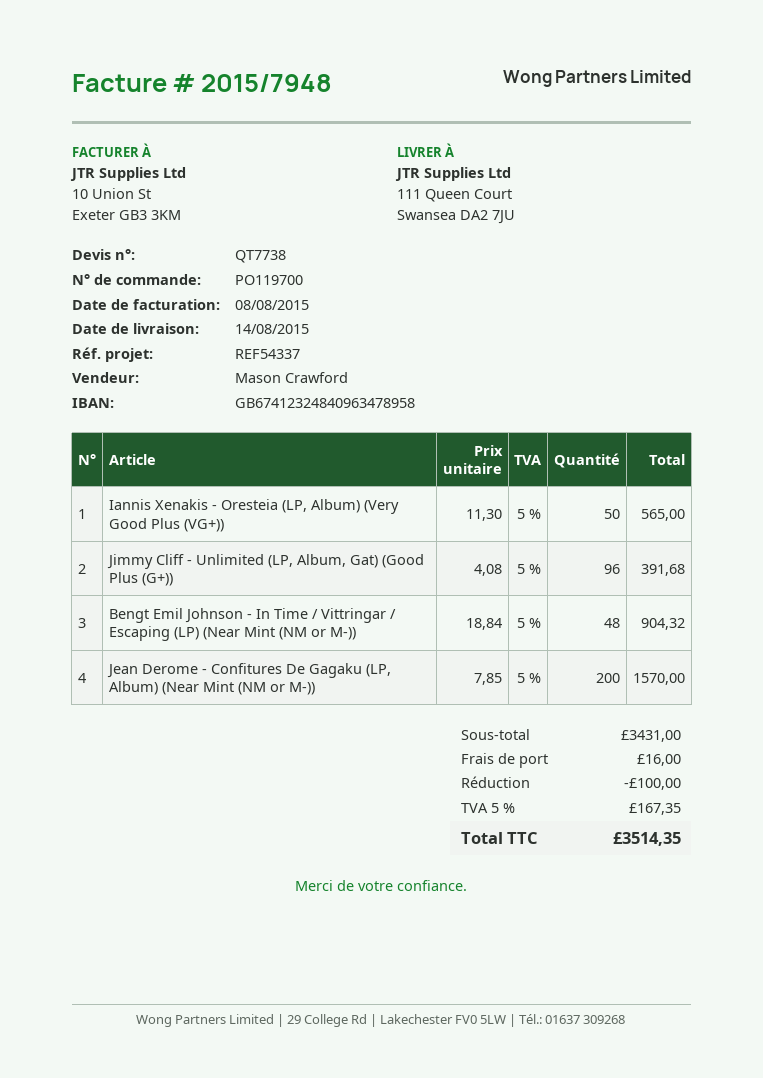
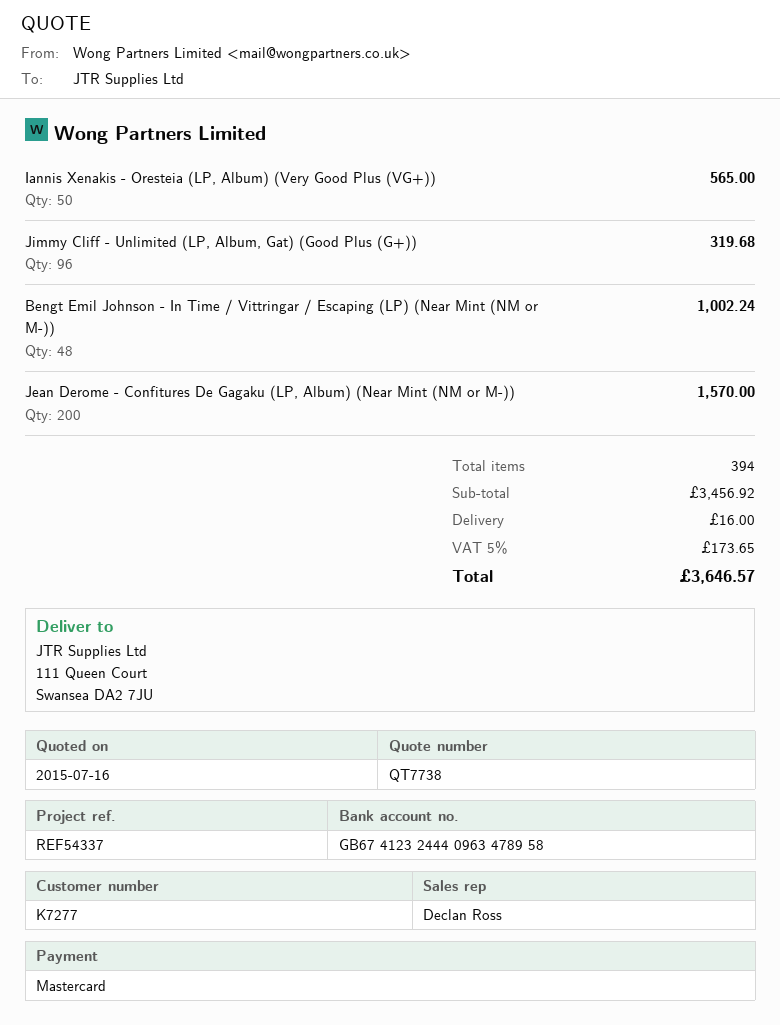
sales rep: Mason Crawford -> Declan Ross
bank account: GB67412324840963478958 -> GB67412324440963478958
Jimmy Cliff - Unlimited (LP, Album, Gat) (Good Plus (G+)): 96 for 391.68 -> 96 for 319.68
Bengt Emil Johnson - In Time / Vittringar / Escaping (LP) (Near Mint (NM or M-)): 48 for 904.32 -> 48 for 1002.24
subtotal: 3431.00 -> 3456.92
discount: 100.00 -> none
tax: 5% = 167.35 -> 5% = 173.65
total: 3514.35 -> 3646.57

